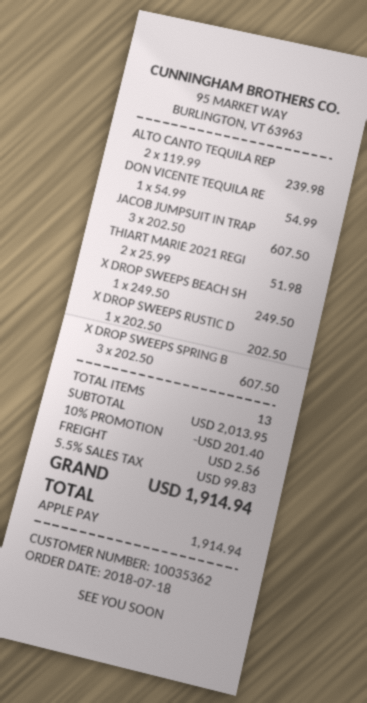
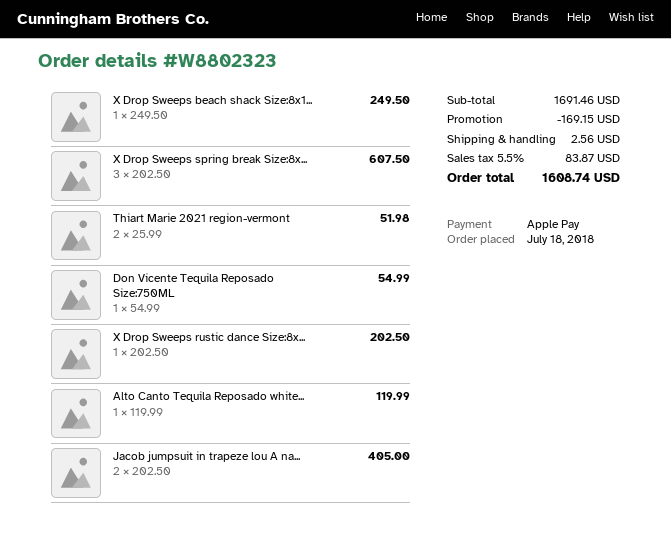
ALTO CANTO TEQUILA REP: 2 x 119.99 = 239.98 -> 1 x 119.99 = 119.99
JACOB JUMPSUIT IN TRAP: 3 x 202.50 = 607.50 -> 2 x 202.50 = 405.00
subtotal: 2013.95 -> 1691.46
discount: 201.40 -> 169.15
tax: 5.5% = 99.83 -> 5.5% = 83.87
total: 1914.94 -> 1608.74

